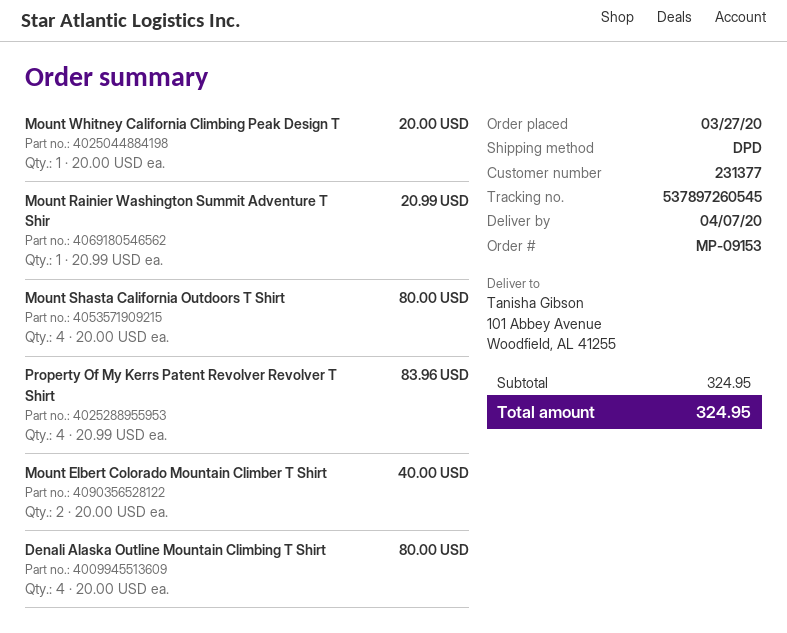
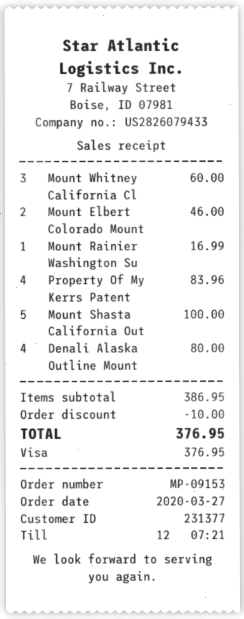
Mount Whitney California Climbing Peak Design T: 1 for 20.00 -> 3 for 60.00
Mount Rainier Washington Summit Adventure T Shir: 1 for 20.99 -> 1 for 16.99
Mount Shasta California Outdoors T Shirt: 4 for 80.00 -> 5 for 100.00
Mount Elbert Colorado Mountain Climber T Shirt: 2 for 40.00 -> 2 for 46.00
subtotal: 324.95 -> 386.95
discount: none -> 10.00
total: 324.95 -> 376.95

